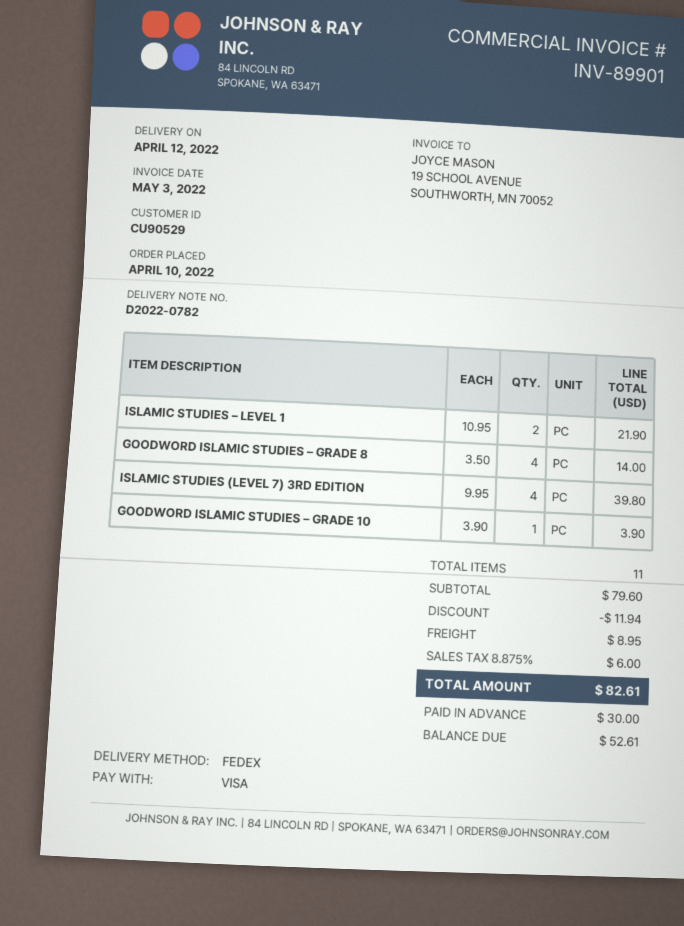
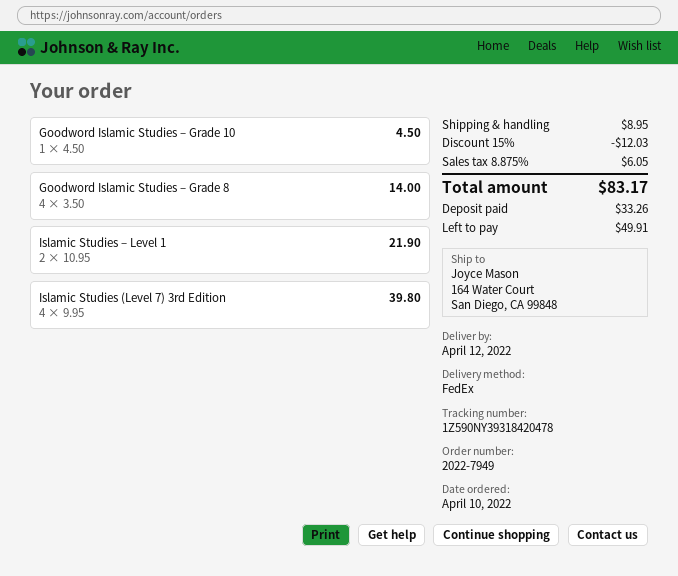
GOODWORD ISLAMIC STUDIES – GRADE 10: 1 x 3.90 = 3.90 -> 1 x 4.50 = 4.50
discount: 11.94 -> 12.03
tax: 8.875% = 6.00 -> 8.875% = 6.05
total: 82.61 -> 83.17
deposit: 30.00 -> 33.26
balance: 52.61 -> 49.91

